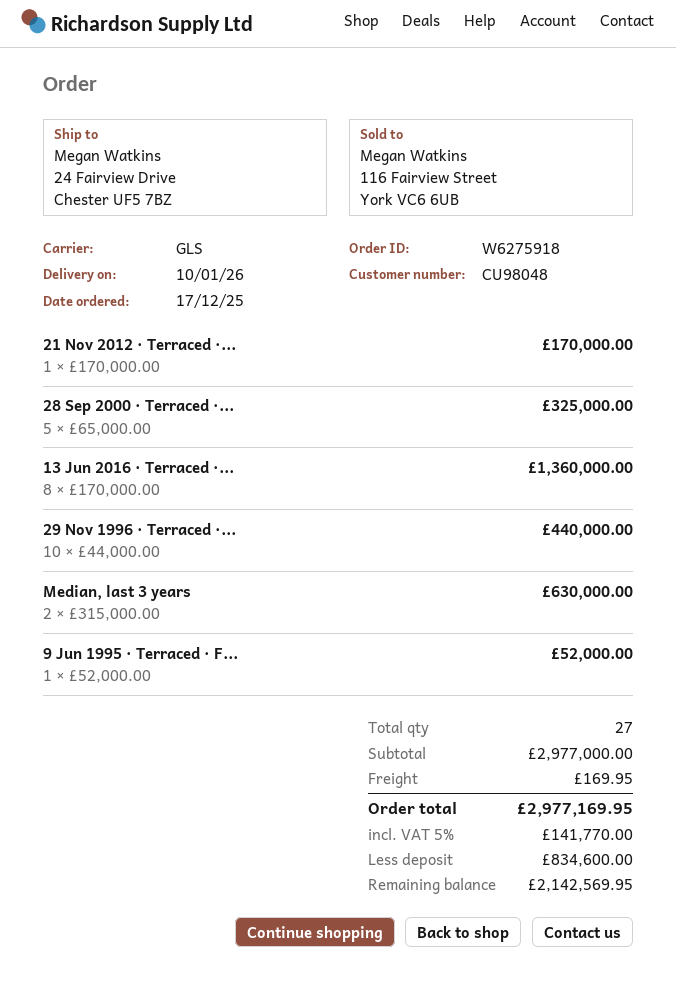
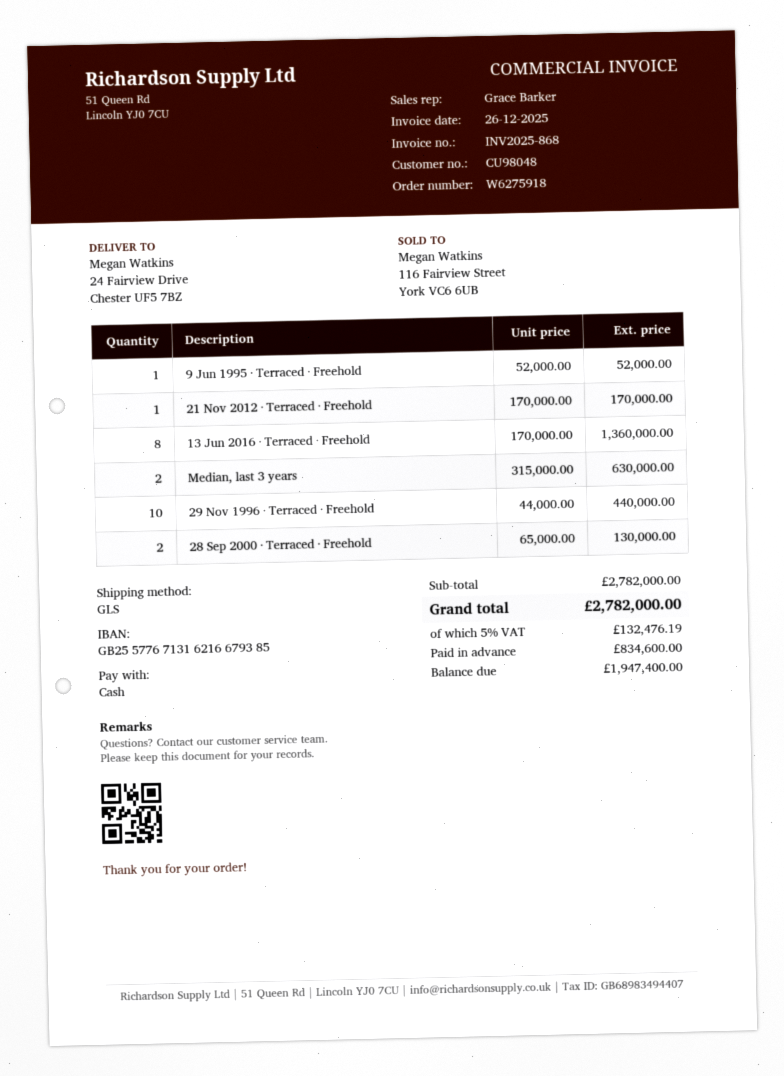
28 Sep 2000 · Terraced ·...: 5 x 65000.00 = 325000.00 -> 2 x 65000.00 = 130000.00
subtotal: 2977000.00 -> 2782000.00
shipping: 169.95 -> none
tax: 5% = 141770.00 -> 5% = 132476.19
total: 2977169.95 -> 2782000.00
balance: 2142569.95 -> 1947400.00

